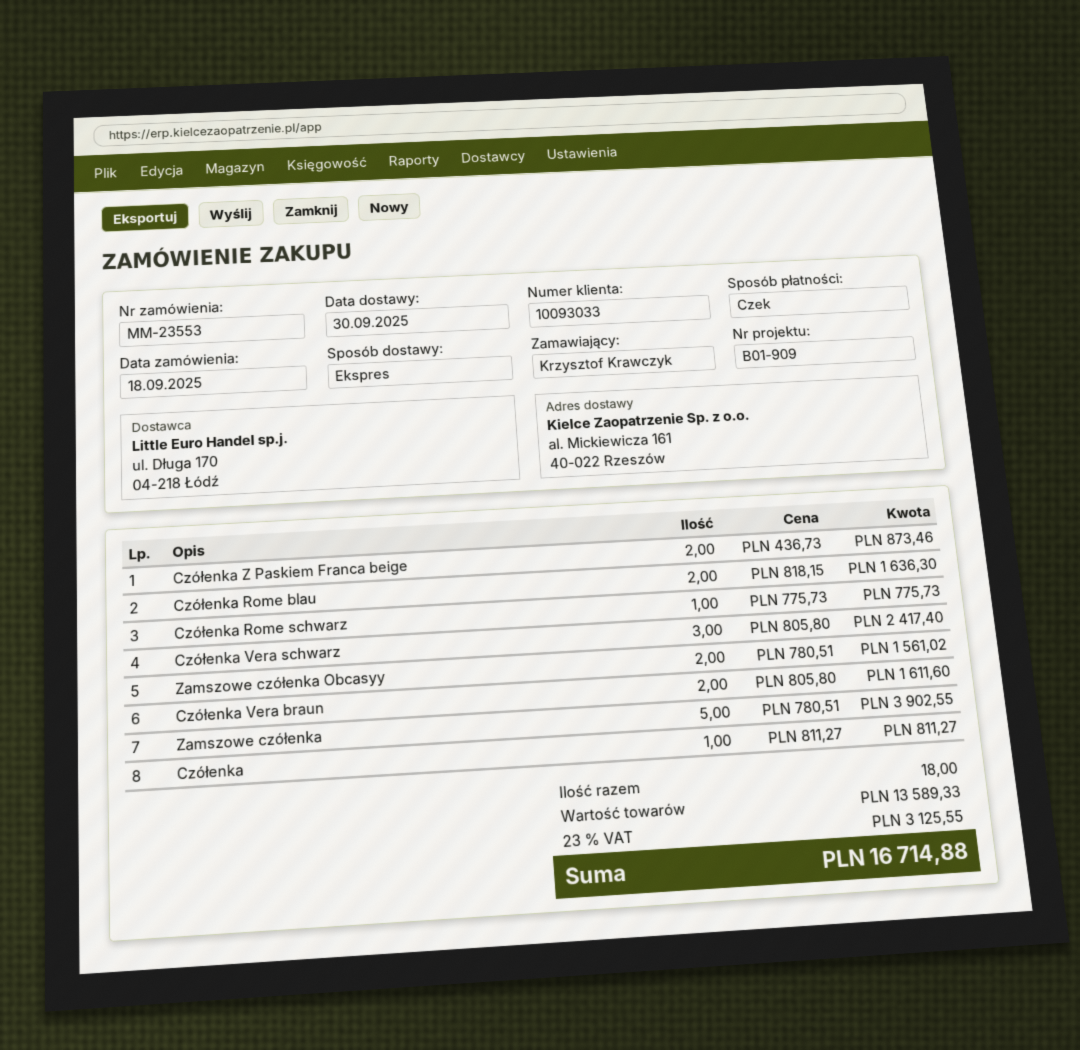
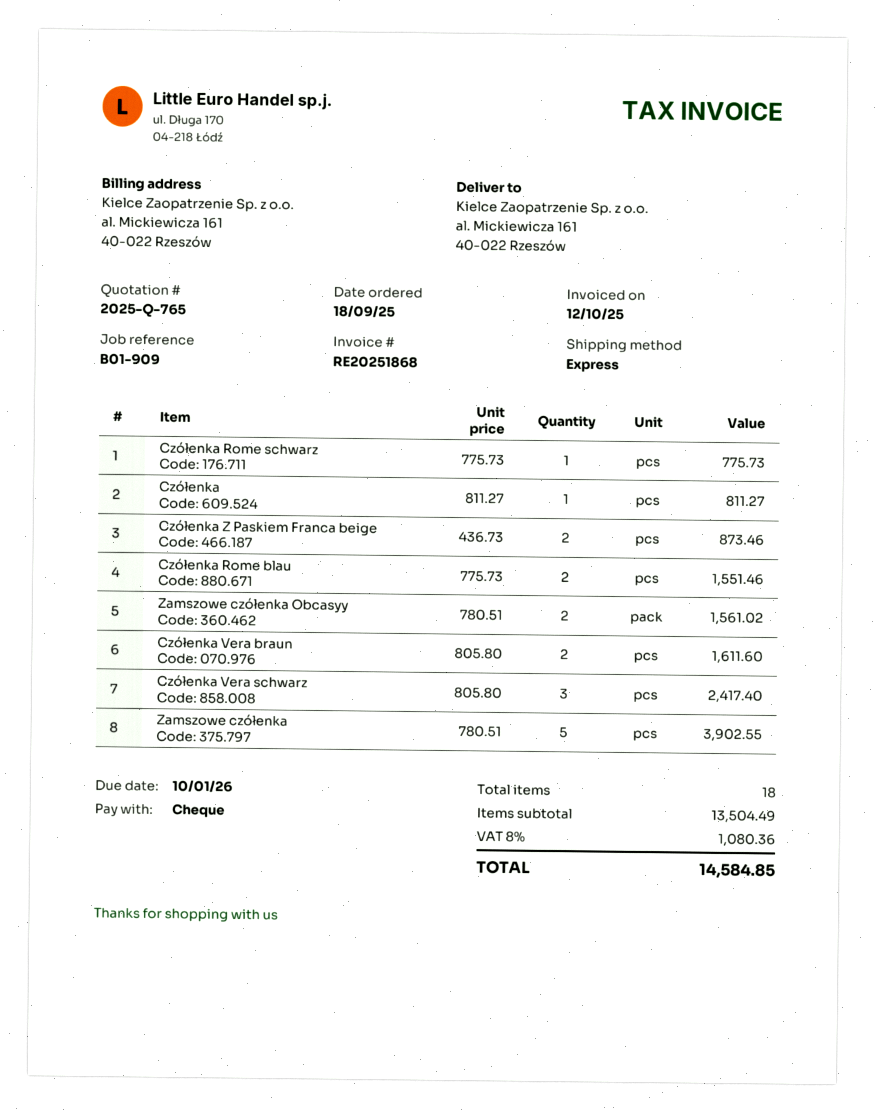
Czółenka Rome blau: 2 x 818.15 = 1636.30 -> 2 x 775.73 = 1551.46
subtotal: 13589.33 -> 13504.49
tax: 23% = 3125.55 -> 8% = 1080.36
total: 16714.88 -> 14584.85

